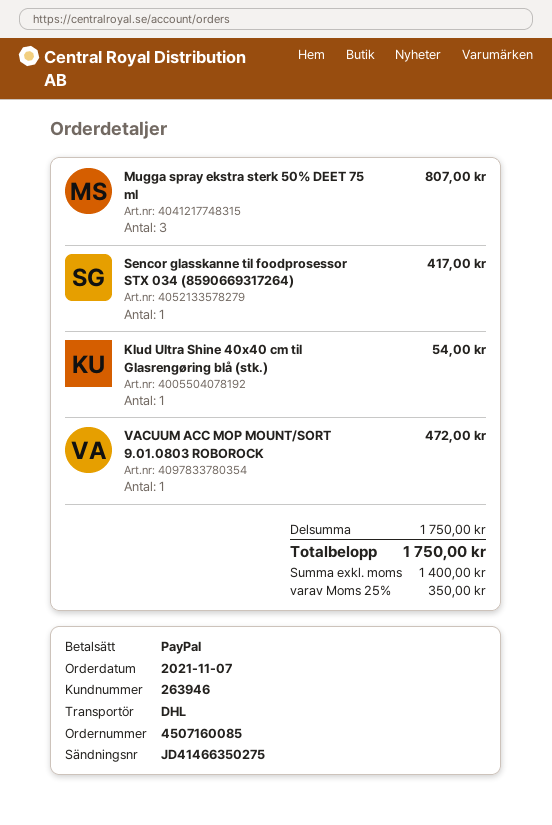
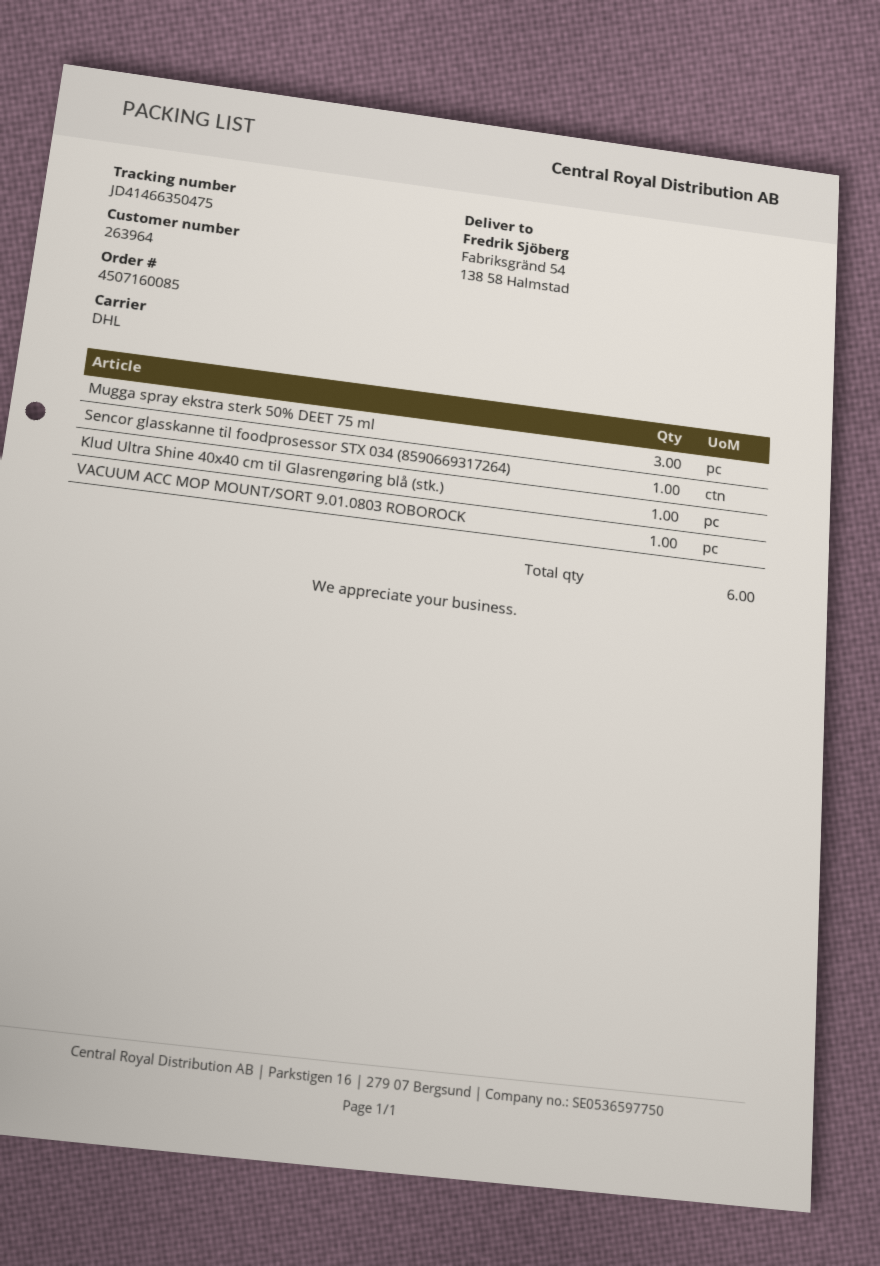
customer number: 263946 -> 263964
tracking number: JD41466350275 -> JD41466350475

